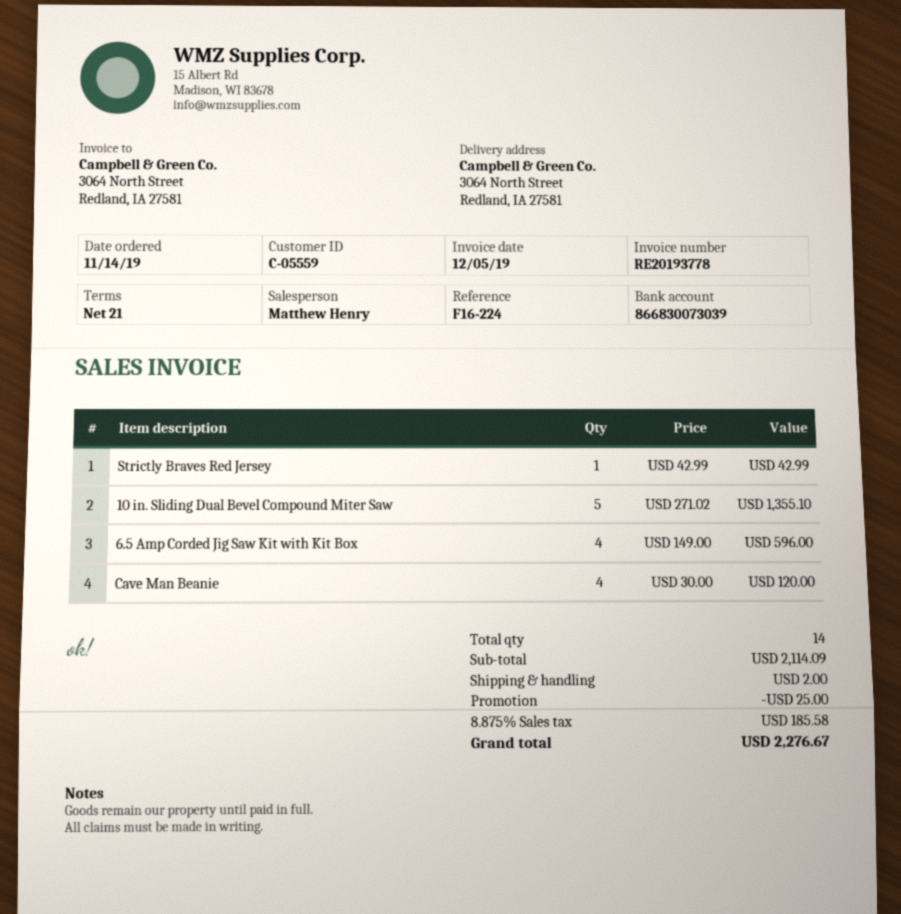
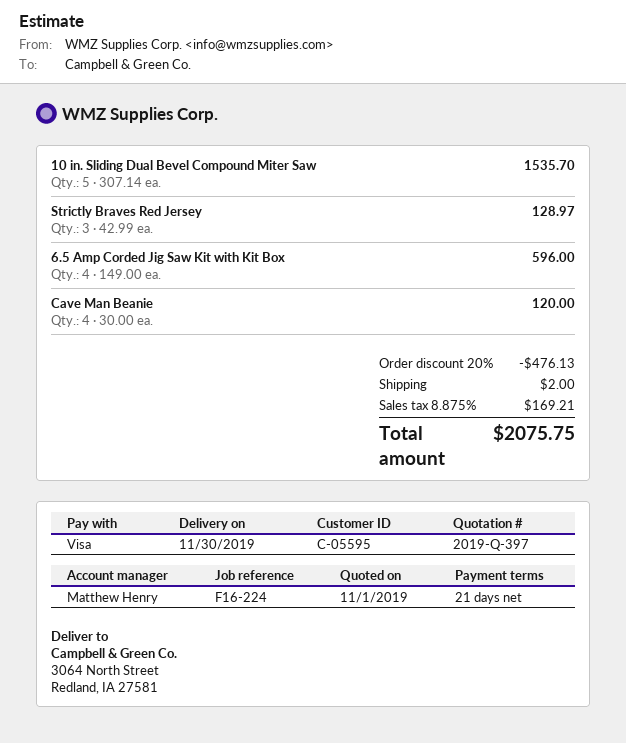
customer number: C-05559 -> C-05595
Strictly Braves Red Jersey: 1 x 42.99 = 42.99 -> 3 x 42.99 = 128.97
10 in. Sliding Dual Bevel Compound Miter Saw: 5 x 271.02 = 1355.10 -> 5 x 307.14 = 1535.70
discount: 25.00 -> 476.13
tax: 8.875% = 185.58 -> 8.875% = 169.21
total: 2276.67 -> 2075.75

